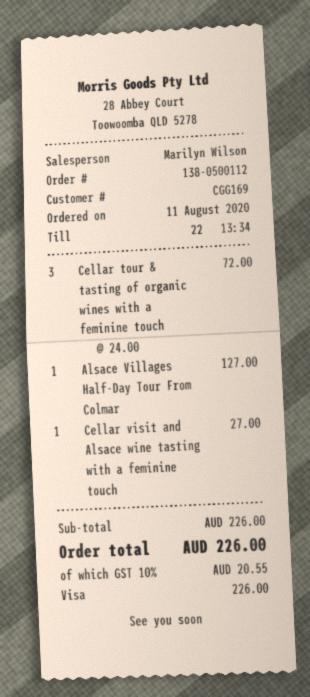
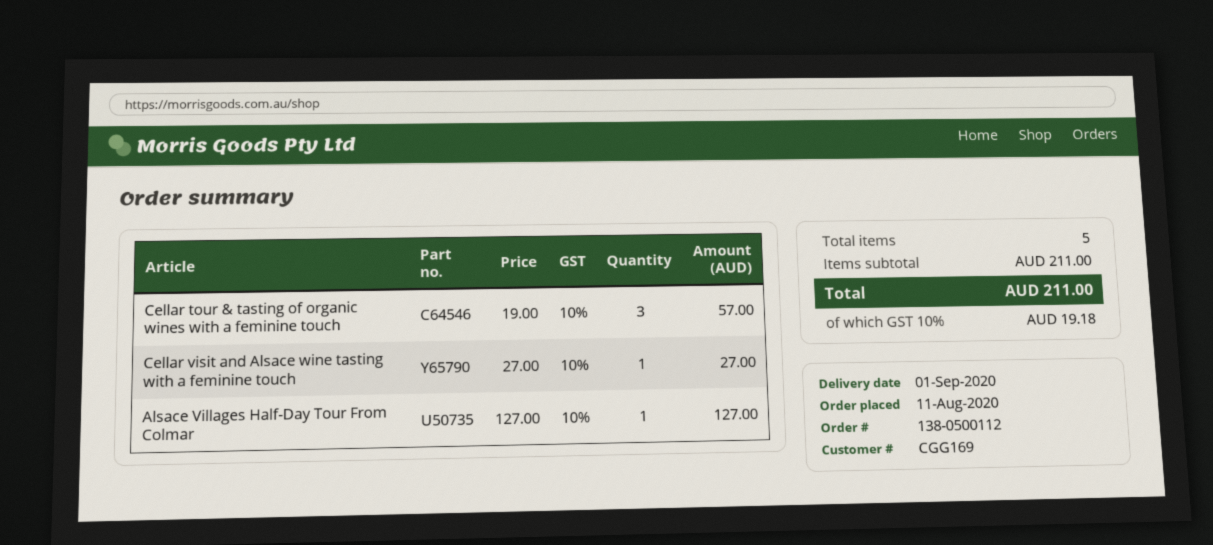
Cellar tour & tasting of organic wines with a feminine touch: 3 x 24.00 = 72.00 -> 3 x 19.00 = 57.00
subtotal: 226.00 -> 211.00
tax: 10% = 20.55 -> 10% = 19.18
total: 226.00 -> 211.00

